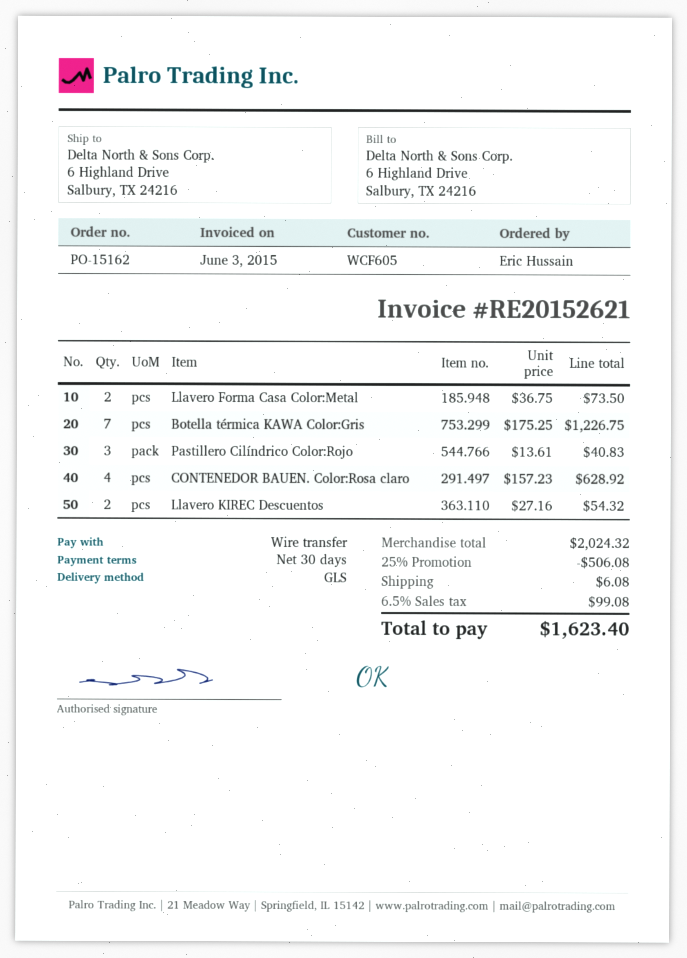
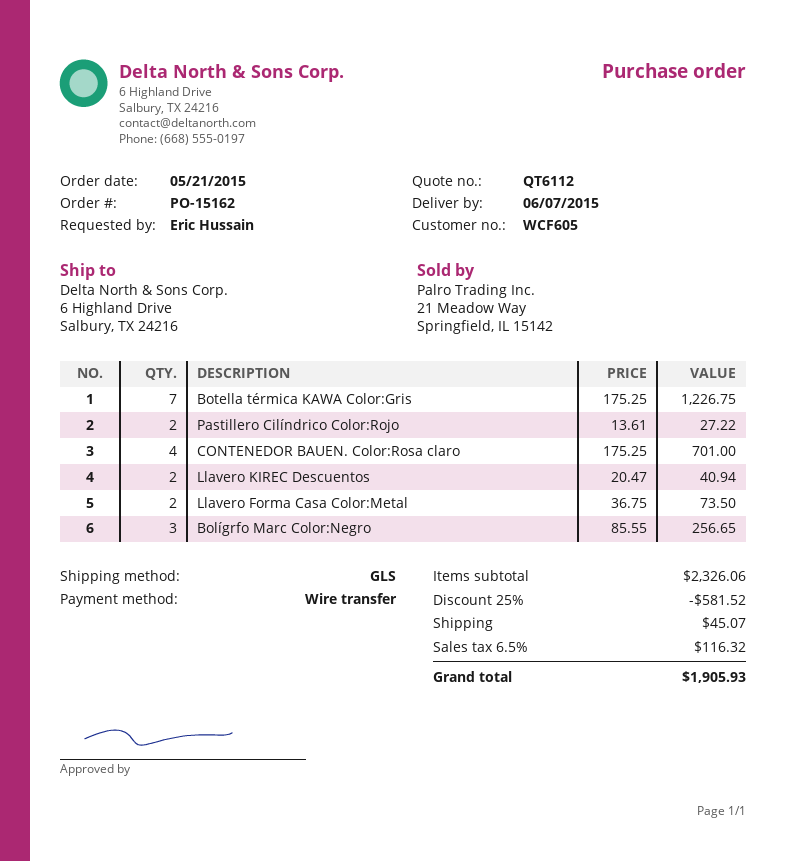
Pastillero Cilíndrico Color:Rojo: 3 x 13.61 = 40.83 -> 2 x 13.61 = 27.22
CONTENEDOR BAUEN. Color:Rosa claro: 4 x 157.23 = 628.92 -> 4 x 175.25 = 701.00
Llavero KIREC Descuentos: 2 x 27.16 = 54.32 -> 2 x 20.47 = 40.94
Bolígrfo Marc Color:Negro: none -> 3 x 85.55 = 256.65
subtotal: 2024.32 -> 2326.06
discount: 25% = 506.08 -> 25% = 581.52
shipping: 6.08 -> 45.07
tax: 6.5% = 99.08 -> 6.5% = 116.32
total: 1623.40 -> 1905.93

